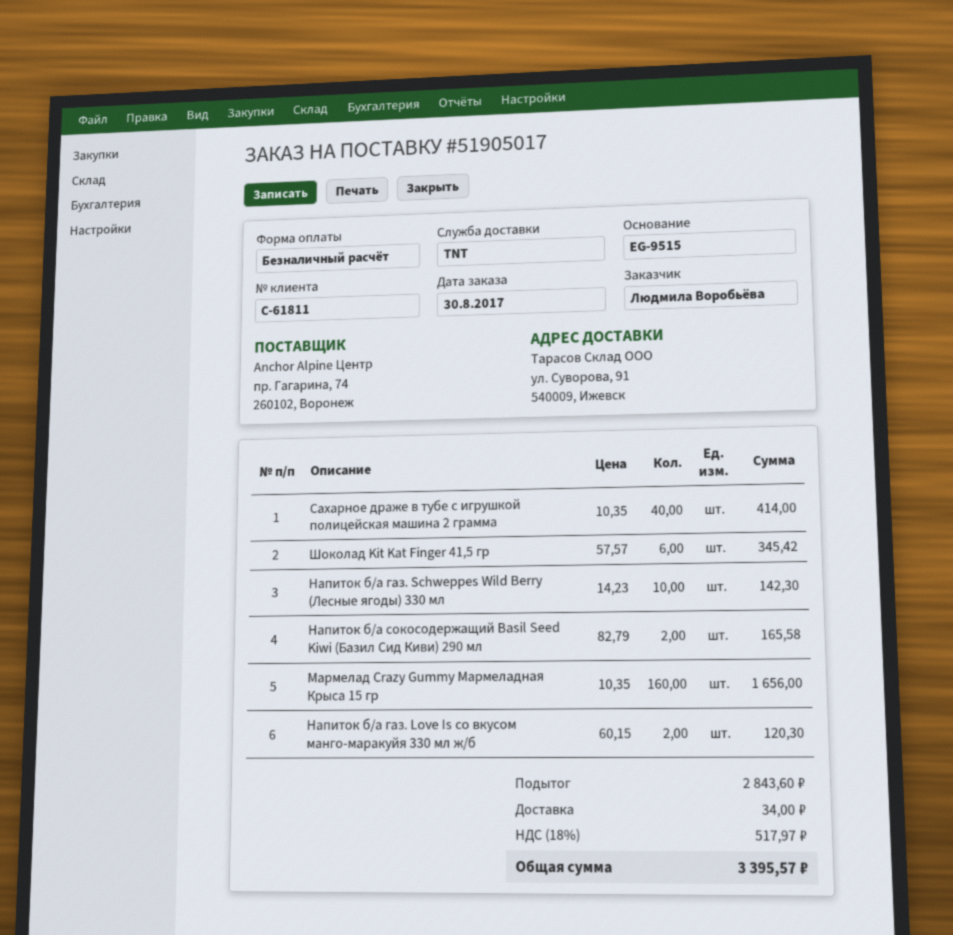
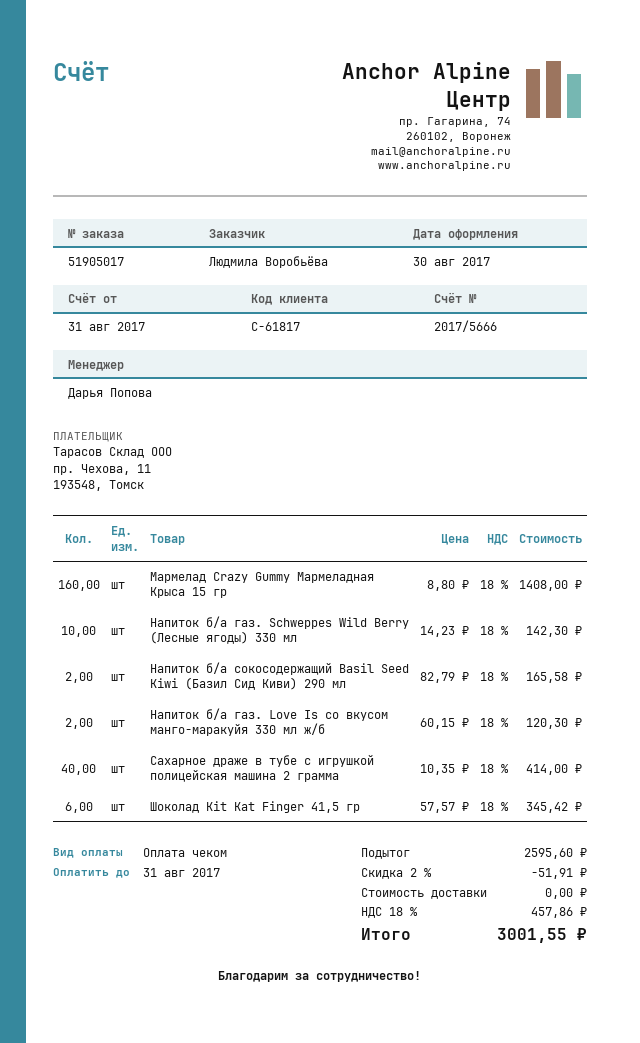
customer number: C-61811 -> C-61817
payment method: bank transfer -> cheque
Мармелад Crazy Gummy Мармеладная Крыса 15 гр: 160 x 10.35 = 1656.00 -> 160 x 8.80 = 1408.00
subtotal: 2843.60 -> 2595.60
discount: none -> 2% = 51.91
shipping: 34.00 -> 0.00
tax: 18% = 517.97 -> 18% = 457.86
total: 3395.57 -> 3001.55

